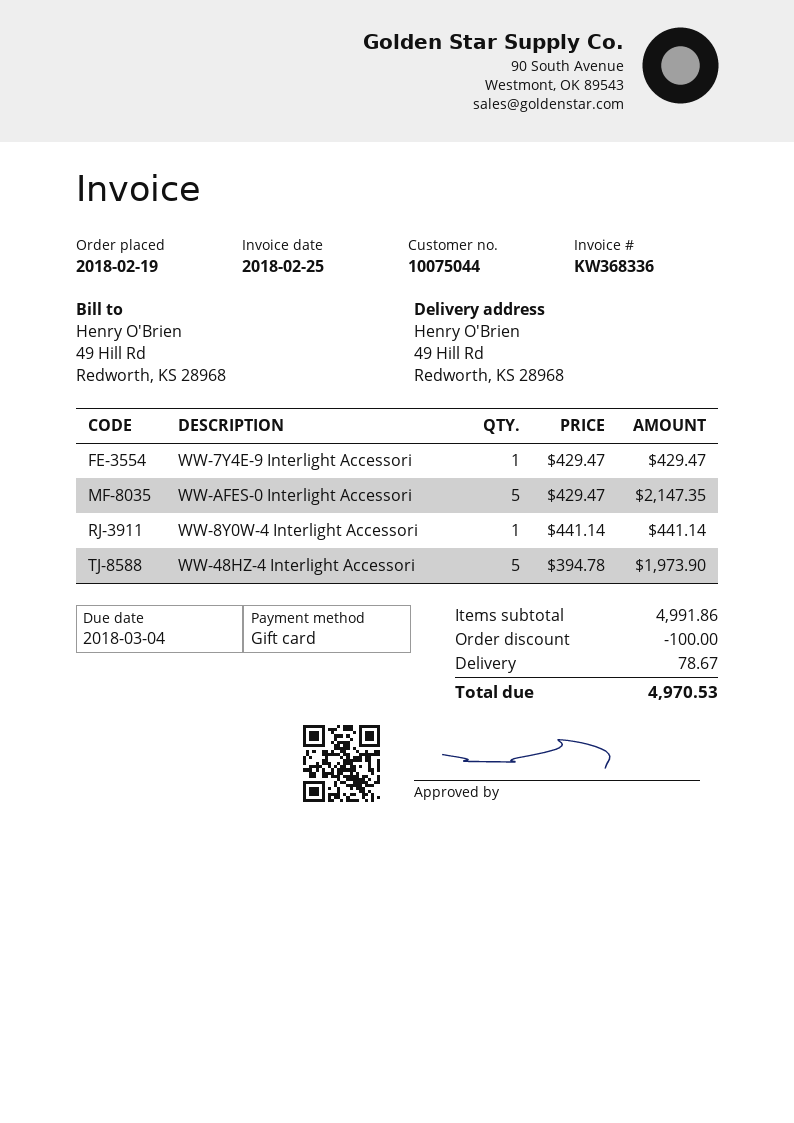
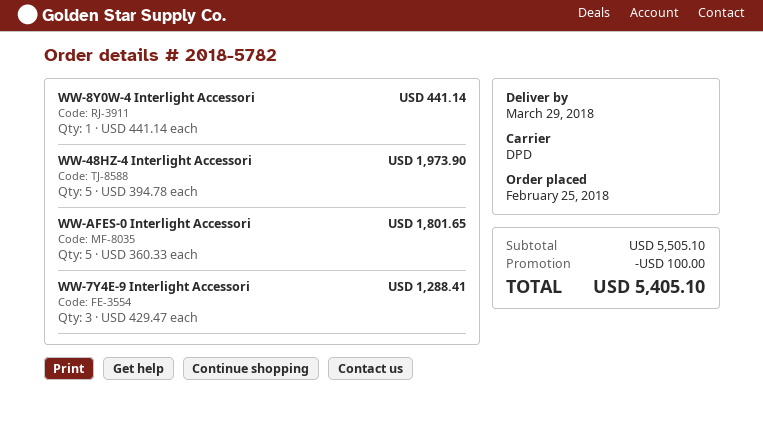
order date: 2018-02-19 -> 2018-02-25
WW-7Y4E-9 Interlight Accessori: 1 x 429.47 = 429.47 -> 3 x 429.47 = 1288.41
WW-AFES-0 Interlight Accessori: 5 x 429.47 = 2147.35 -> 5 x 360.33 = 1801.65
subtotal: 4991.86 -> 5505.10
shipping: 78.67 -> none
total: 4970.53 -> 5405.10

